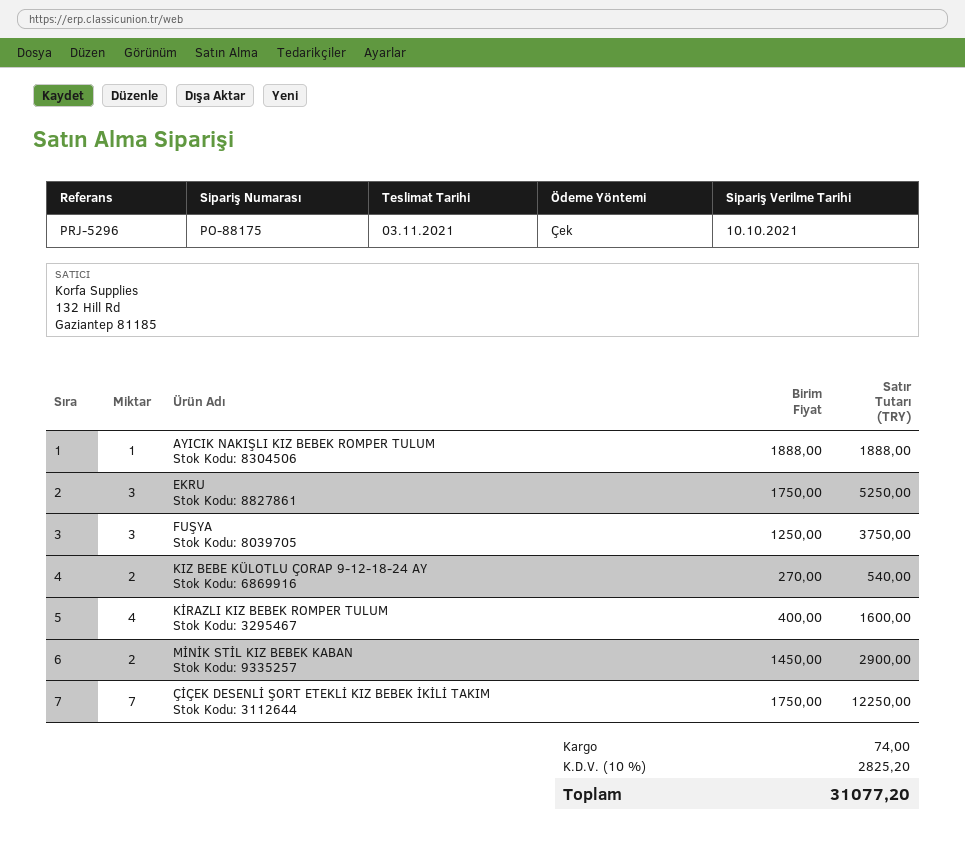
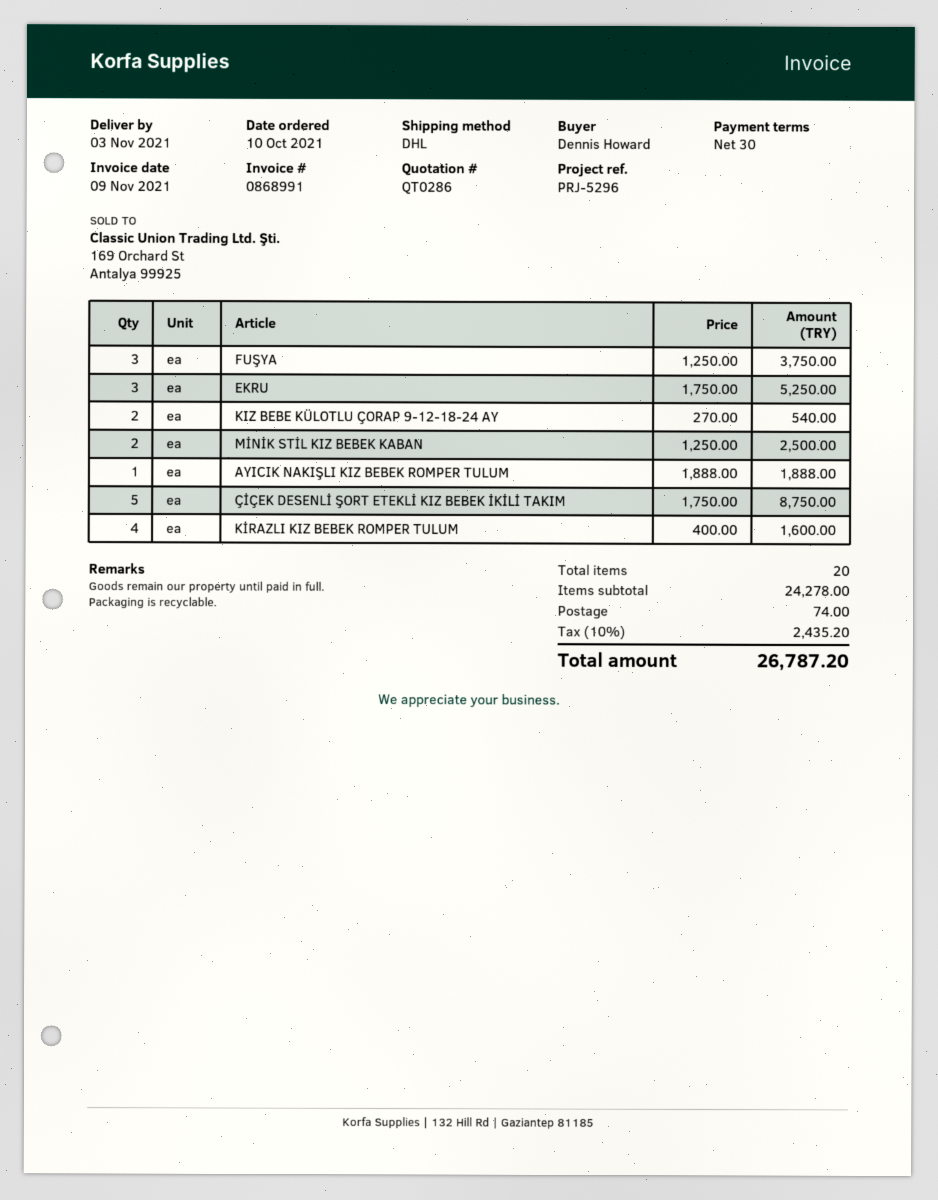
MİNİK STİL KIZ BEBEK KABAN: 2 x 1450.00 = 2900.00 -> 2 x 1250.00 = 2500.00
ÇİÇEK DESENLİ ŞORT ETEKLİ KIZ BEBEK İKİLİ TAKIM: 7 x 1750.00 = 12250.00 -> 5 x 1750.00 = 8750.00
tax: 10% = 2825.20 -> 10% = 2435.20
total: 31077.20 -> 26787.20

